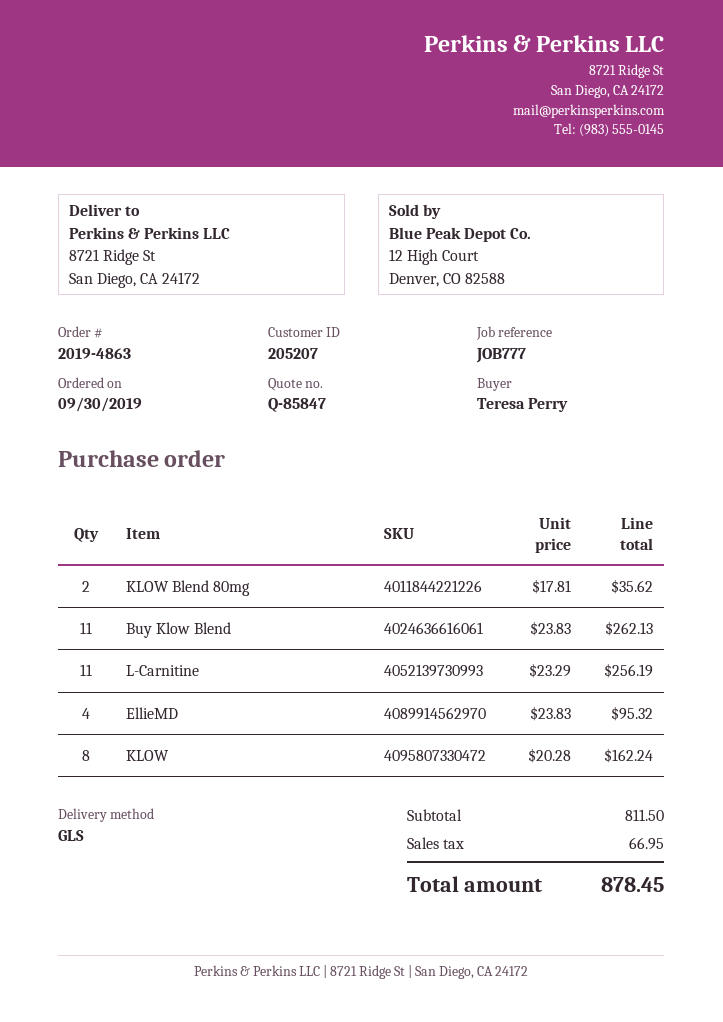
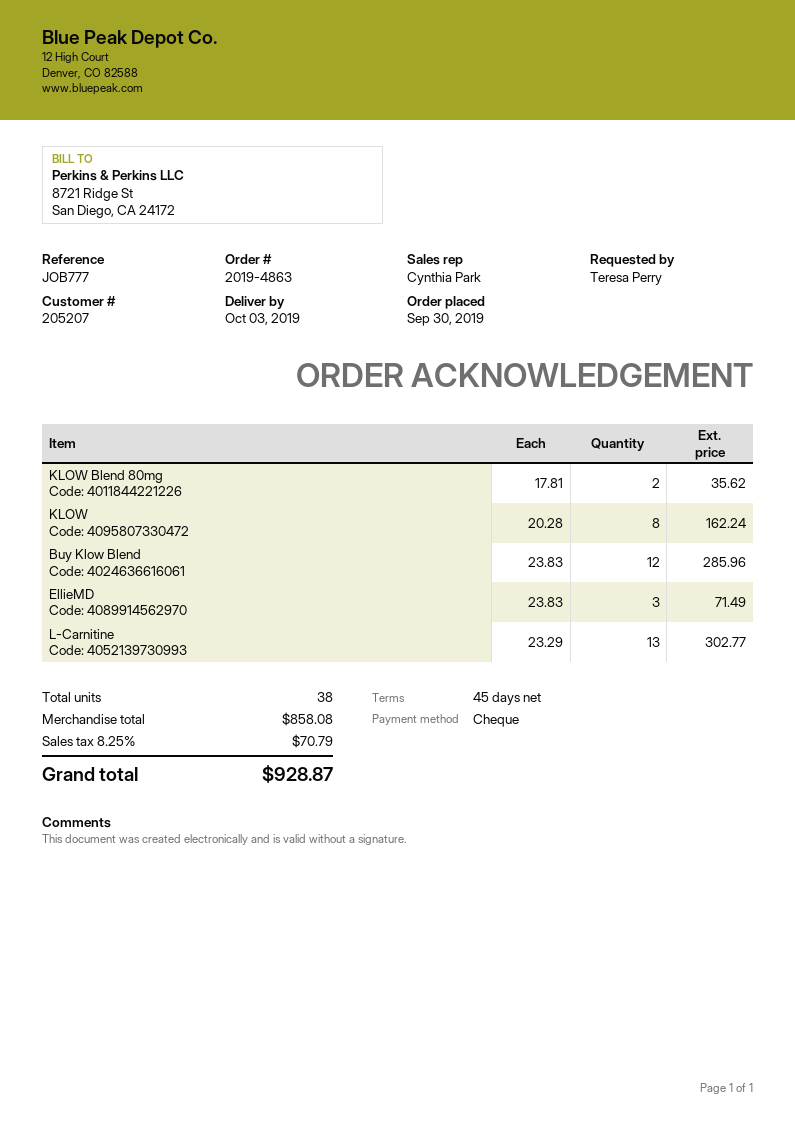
Buy Klow Blend: 11 x 23.83 = 262.13 -> 12 x 23.83 = 285.96
L-Carnitine: 11 x 23.29 = 256.19 -> 13 x 23.29 = 302.77
EllieMD: 4 x 23.83 = 95.32 -> 3 x 23.83 = 71.49
subtotal: 811.50 -> 858.08
tax: 66.95 -> 70.79
total: 878.45 -> 928.87

